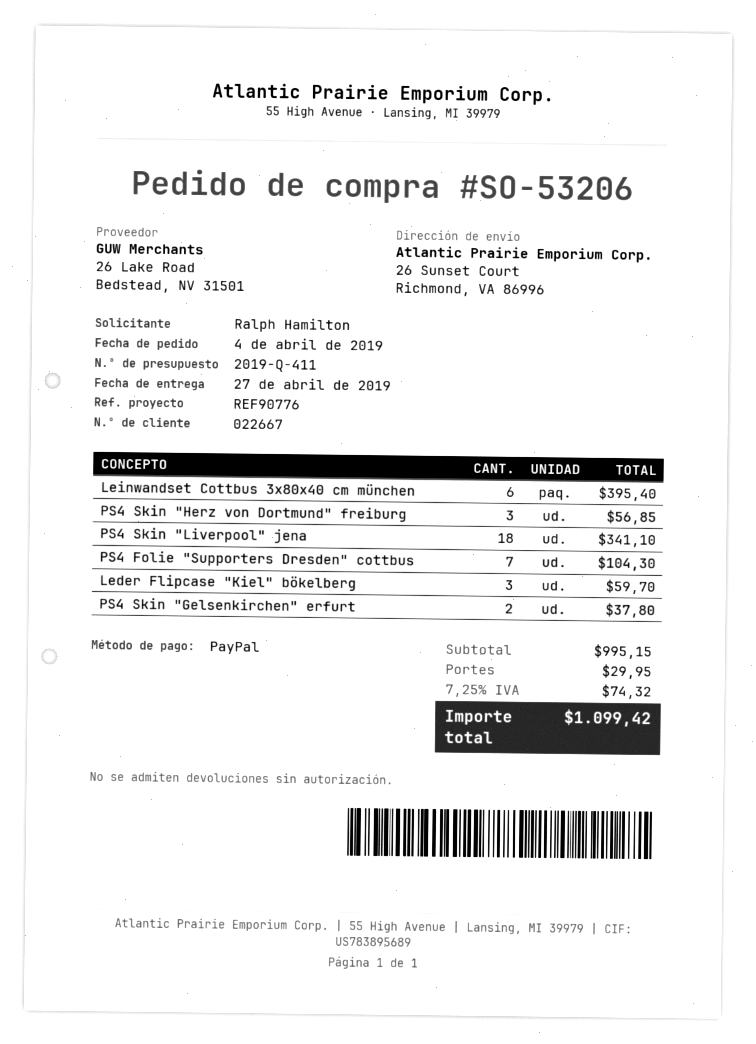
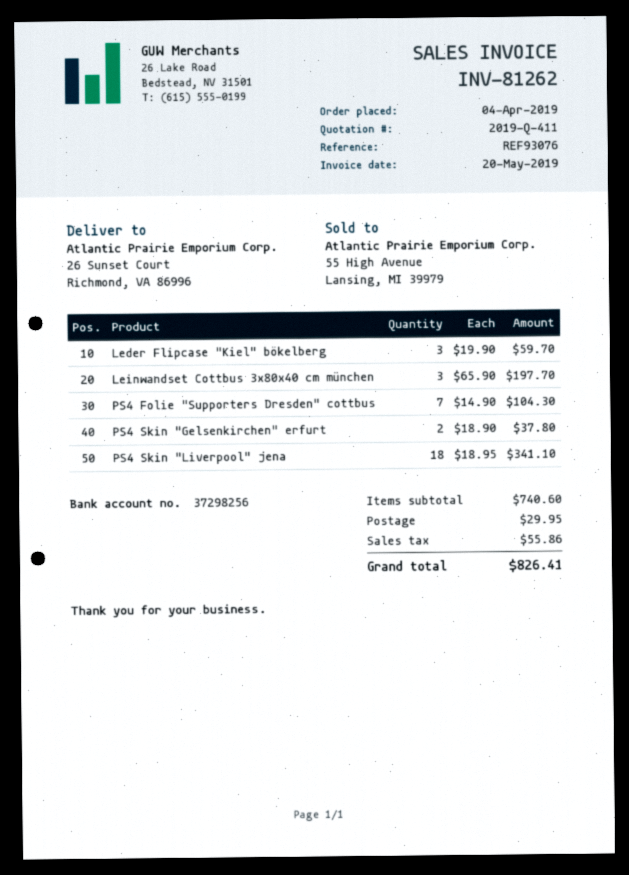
reference: REF90776 -> REF93076
Leinwandset Cottbus 3x80x40 cm münchen: 6 for 395.40 -> 3 for 197.70
PS4 Skin "Herz von Dortmund" freiburg: 3 for 56.85 -> none
subtotal: 995.15 -> 740.60
tax: 74.32 -> 55.86
total: 1099.42 -> 826.41

